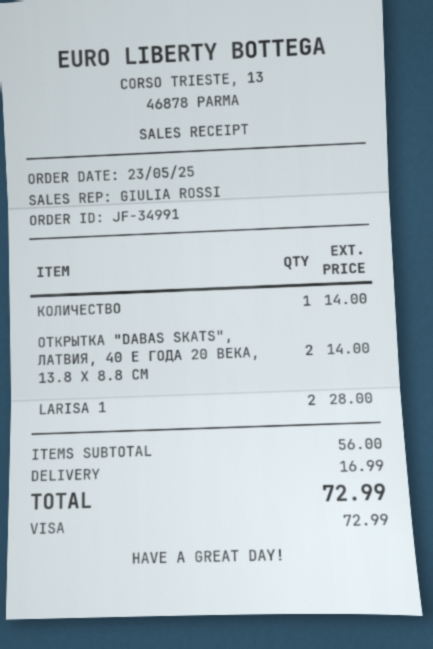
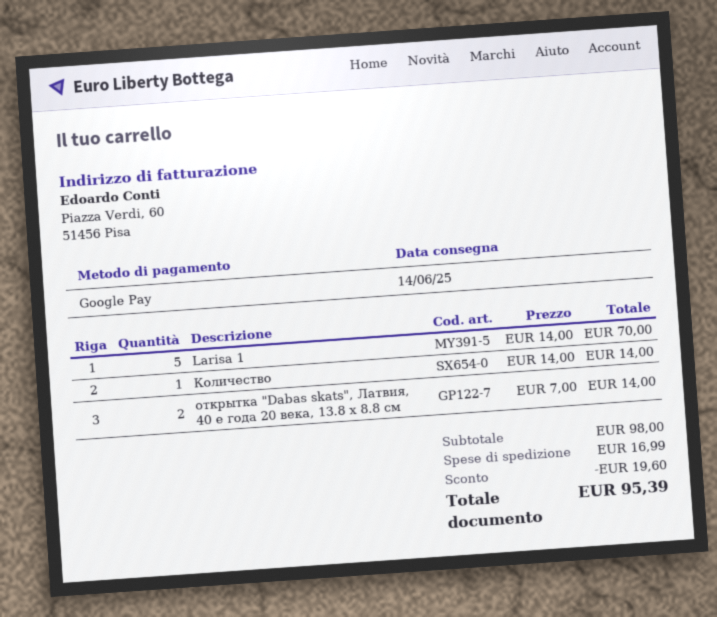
payment method: Visa -> Google Pay
LARISA 1: 2 for 28.00 -> 5 for 70.00
subtotal: 56.00 -> 98.00
discount: none -> 19.60
total: 72.99 -> 95.39

